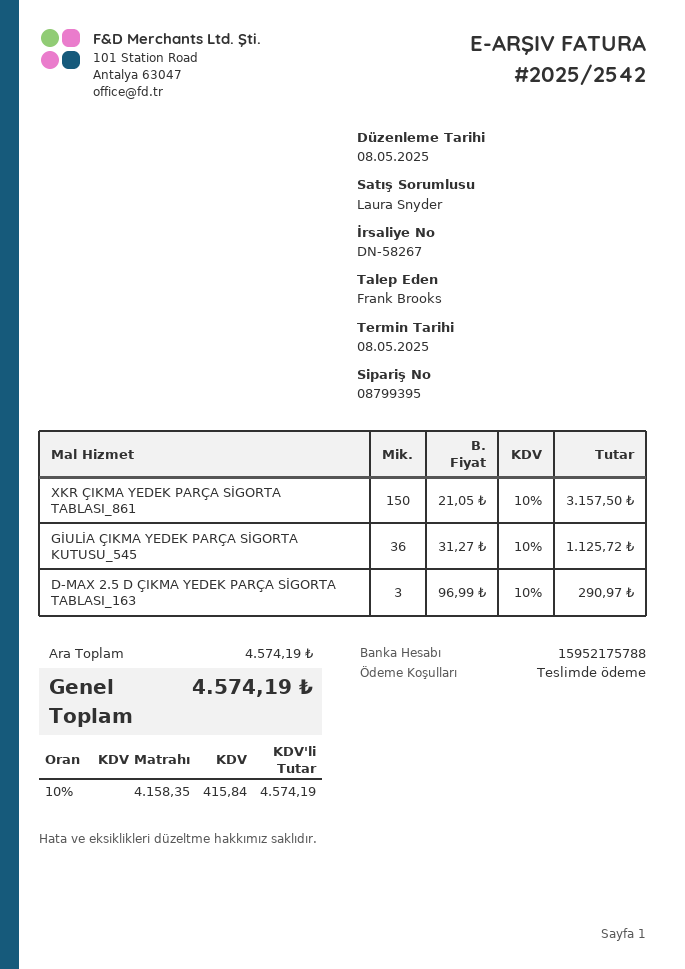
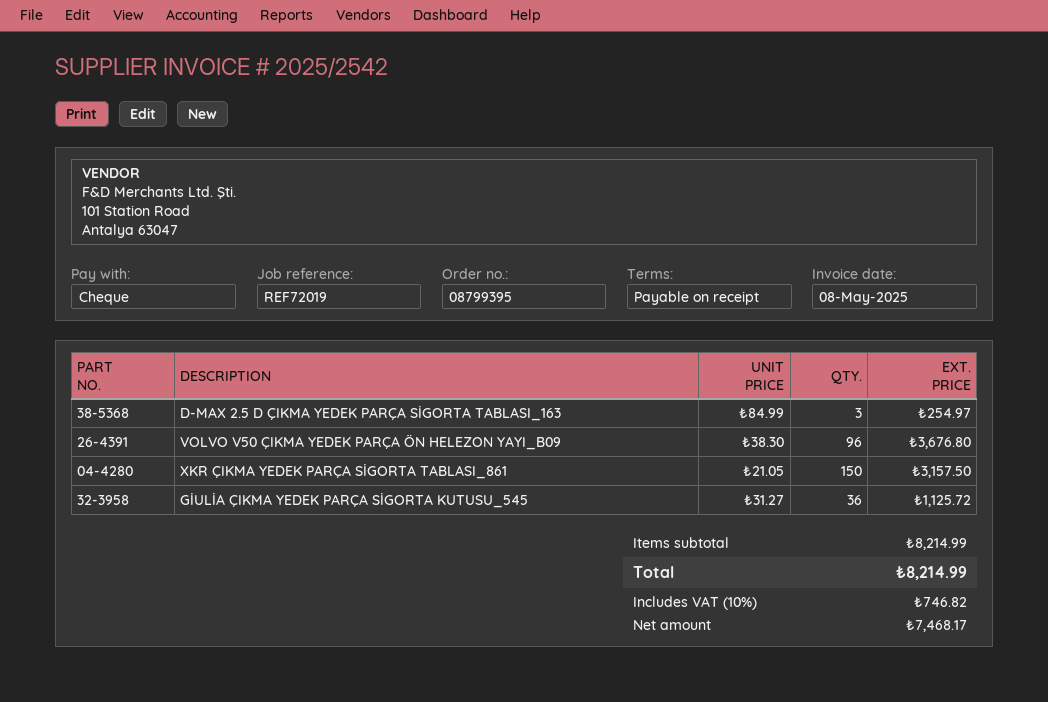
D-MAX 2.5 D ÇIKMA YEDEK PARÇA SİGORTA TABLASI_163: 3 x 96.99 = 290.97 -> 3 x 84.99 = 254.97
VOLVO V50 ÇIKMA YEDEK PARÇA ÖN HELEZON YAYI_B09: none -> 96 x 38.30 = 3676.80
subtotal: 4574.19 -> 8214.99
net: 4158.35 -> 7468.17
tax: 10% = 415.84 -> 10% = 746.82
total: 4574.19 -> 8214.99

